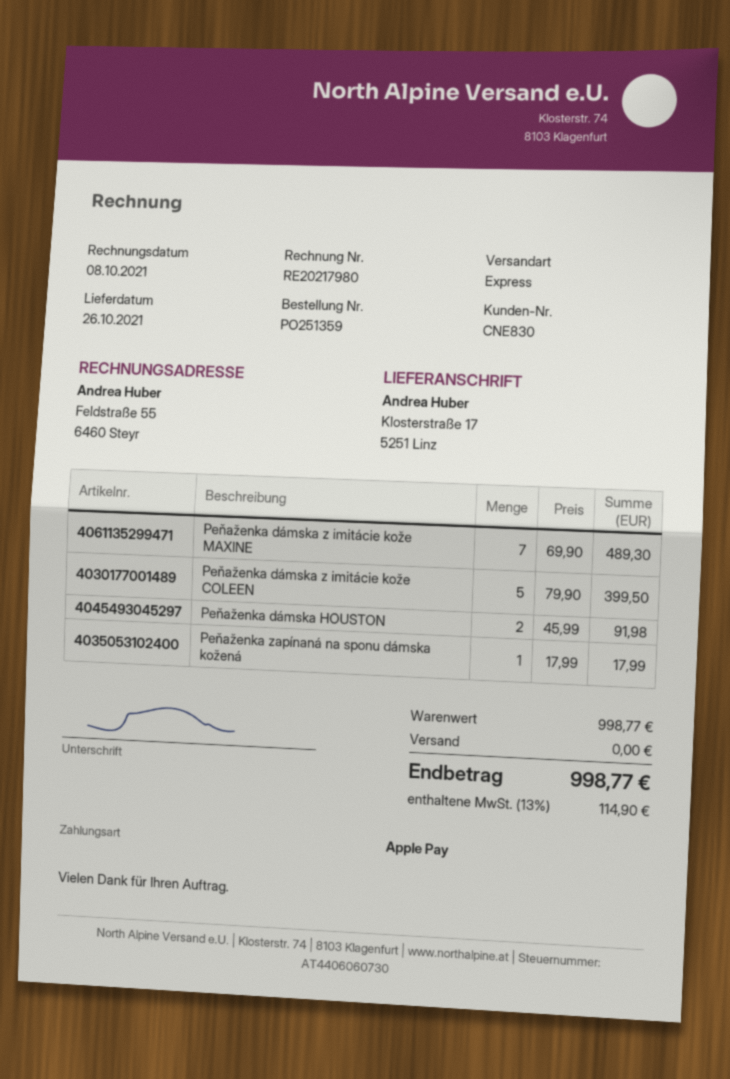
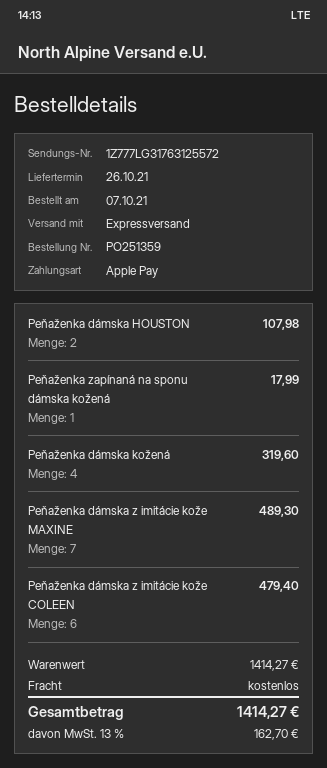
Peňaženka dámska z imitácie kože COLEEN: 5 for 399.50 -> 6 for 479.40
Peňaženka dámska HOUSTON: 2 for 91.98 -> 2 for 107.98
Peňaženka dámska kožená: none -> 4 for 319.60
subtotal: 998.77 -> 1414.27
tax: 13% = 114.90 -> 13% = 162.70
total: 998.77 -> 1414.27

